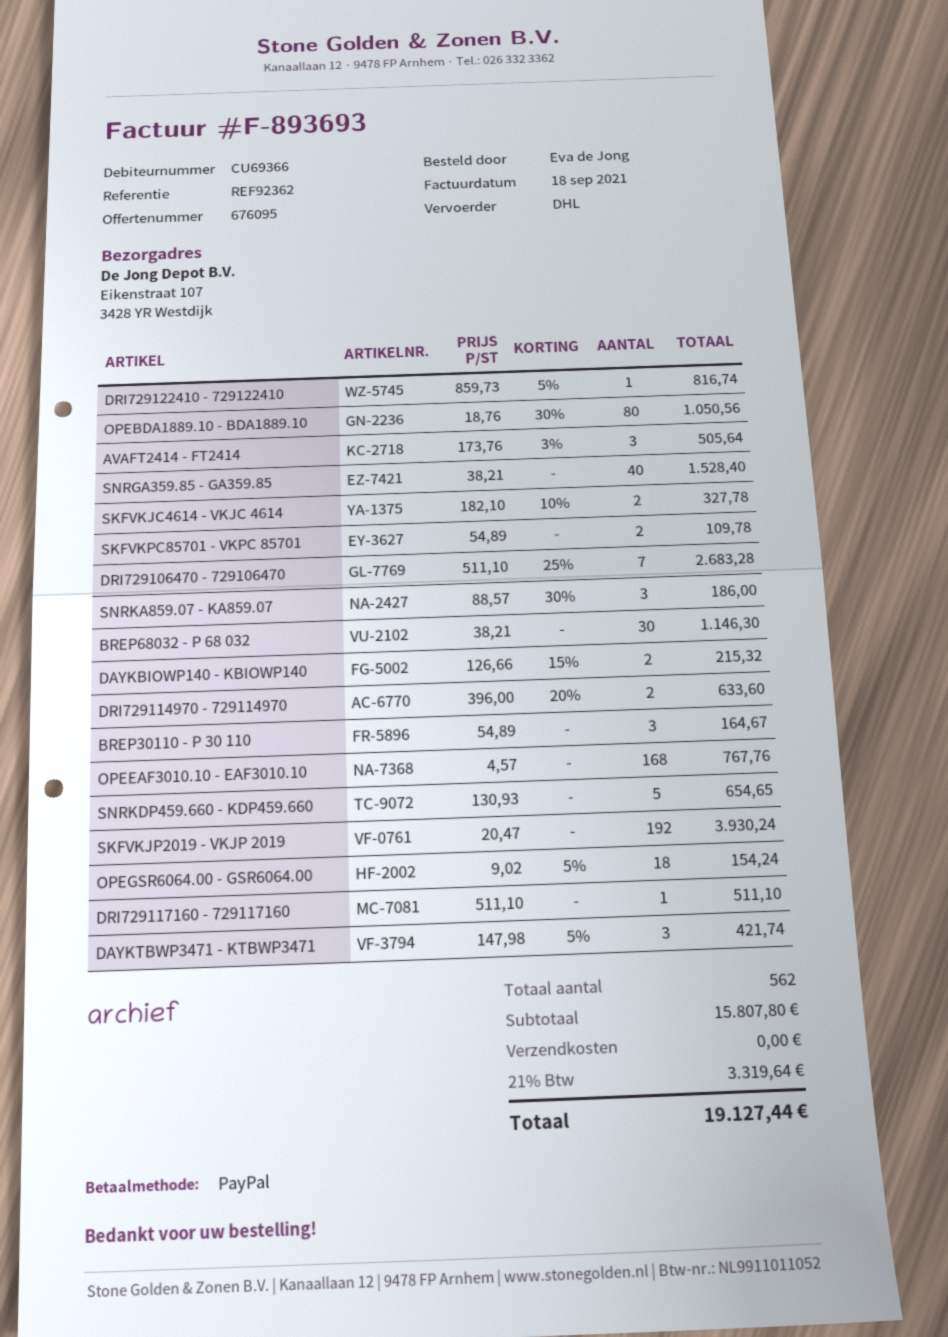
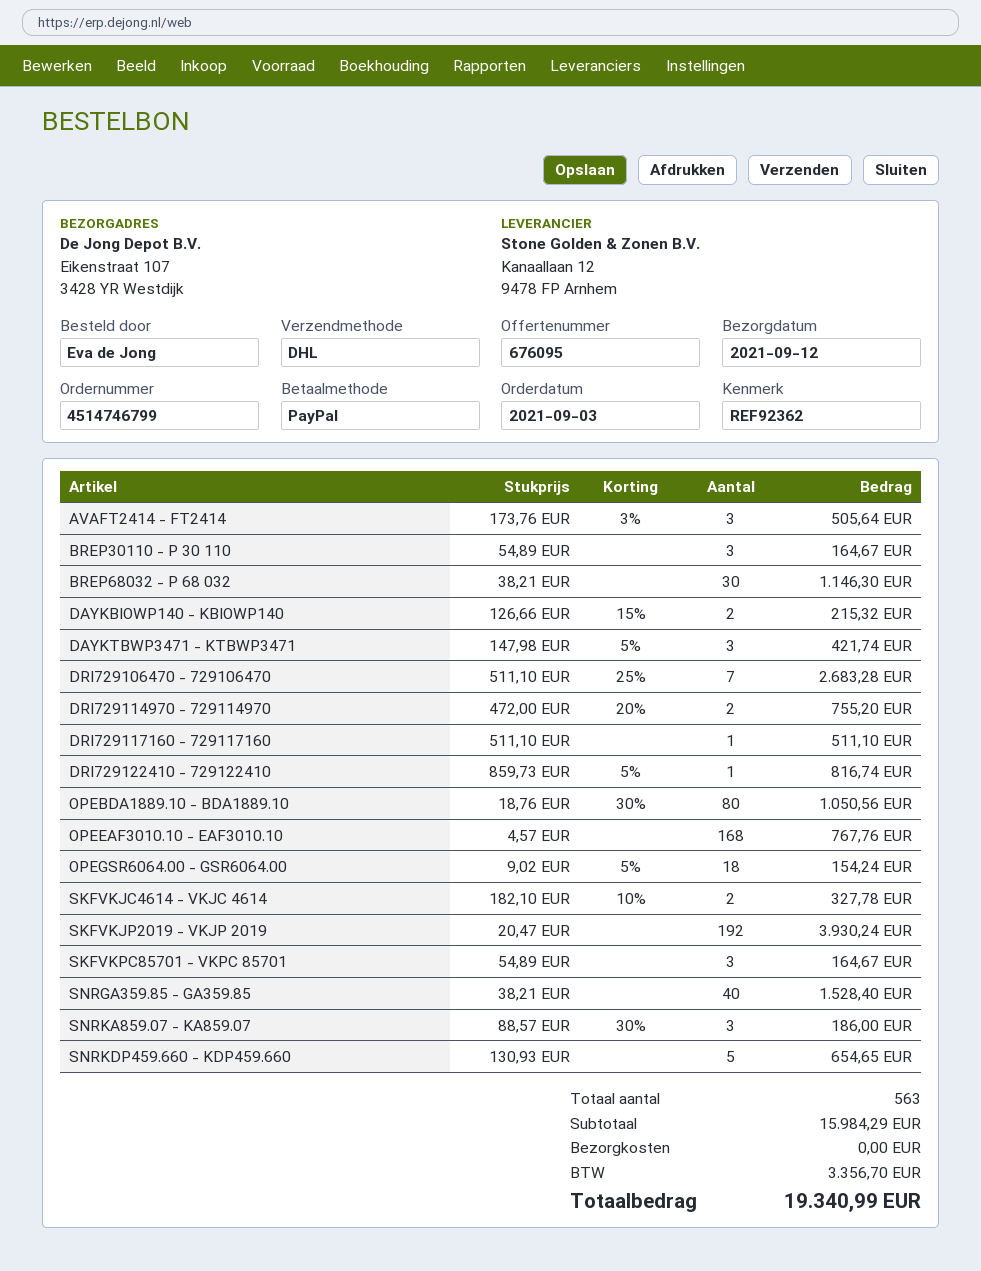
SKFVKPC85701 - VKPC 85701: 2 x 54.89 = 109.78 -> 3 x 54.89 = 164.67
DRI729114970 - 729114970: 2 x 396.00 - 20% = 633.60 -> 2 x 472.00 - 20% = 755.20
total quantity: 562 -> 563
subtotal: 15807.80 -> 15984.29
tax: 3319.64 -> 3356.70
total: 19127.44 -> 19340.99

